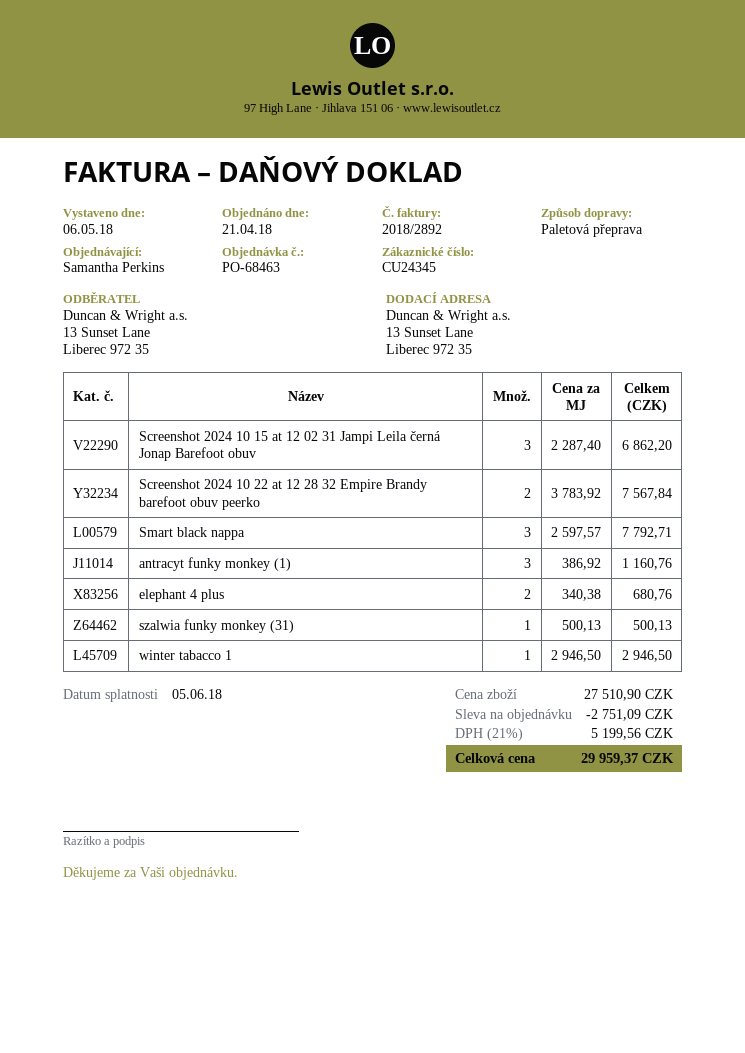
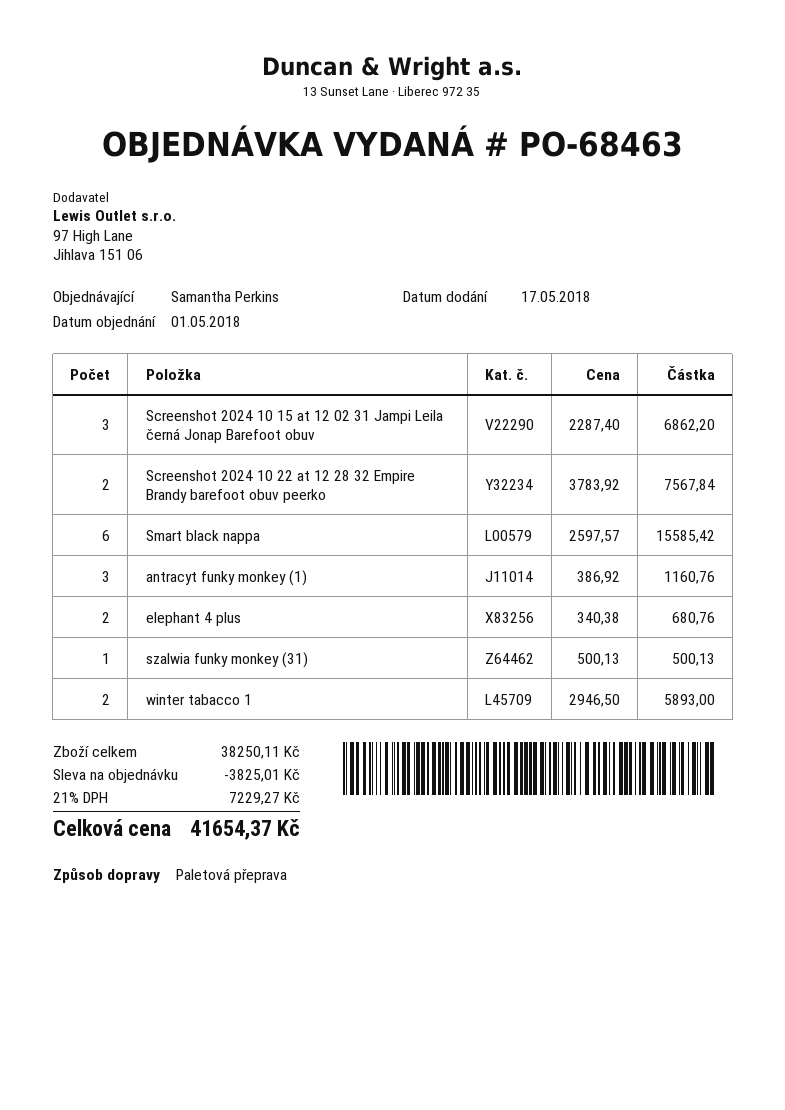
order date: 2018-04-21 -> 2018-05-01
Smart black nappa: 3 x 2597.57 = 7792.71 -> 6 x 2597.57 = 15585.42
winter tabacco 1: 1 x 2946.50 = 2946.50 -> 2 x 2946.50 = 5893.00
subtotal: 27510.90 -> 38250.11
discount: 2751.09 -> 3825.01
tax: 21% = 5199.56 -> 21% = 7229.27
total: 29959.37 -> 41654.37

